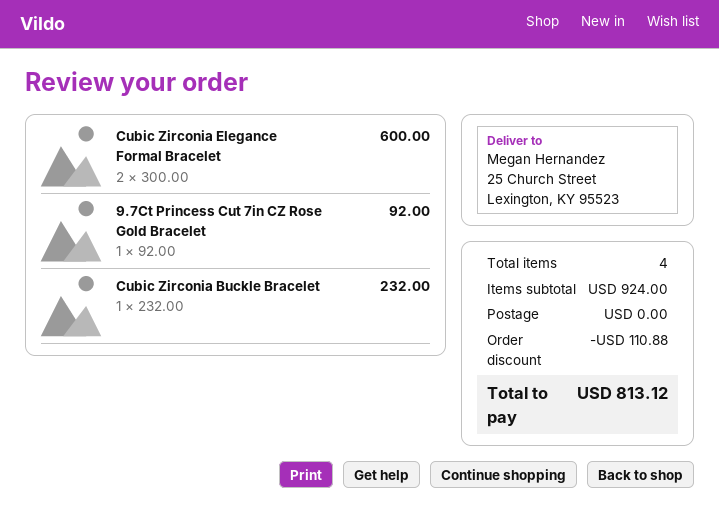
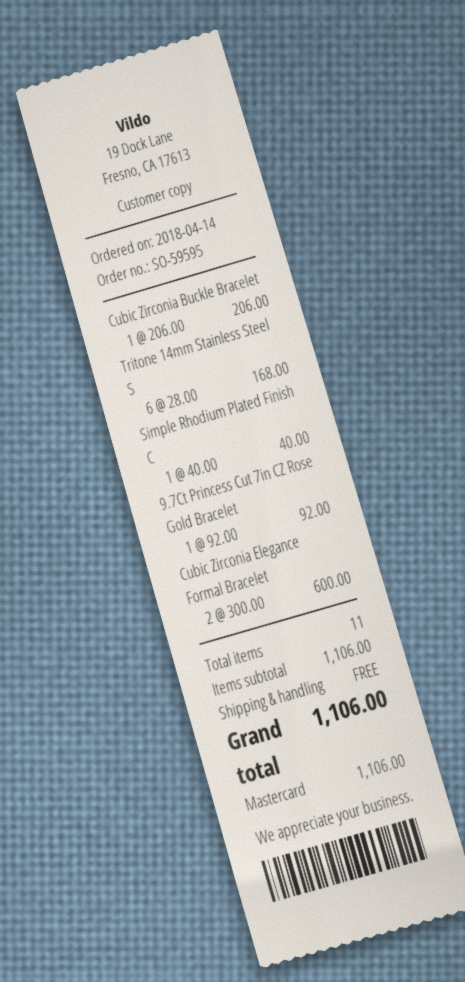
Cubic Zirconia Buckle Bracelet: 1 x 232.00 = 232.00 -> 1 x 206.00 = 206.00
Tritone 14mm Stainless Steel S: none -> 6 x 28.00 = 168.00
Simple Rhodium Plated Finish C: none -> 1 x 40.00 = 40.00
total quantity: 4 -> 11
subtotal: 924.00 -> 1106.00
discount: 110.88 -> none
total: 813.12 -> 1106.00

